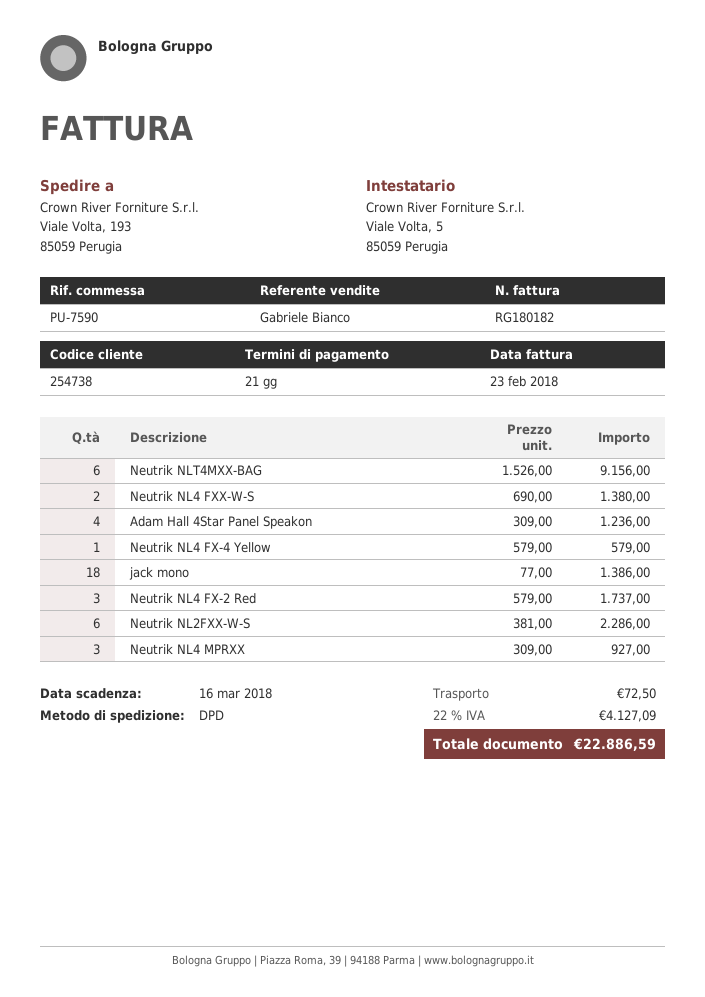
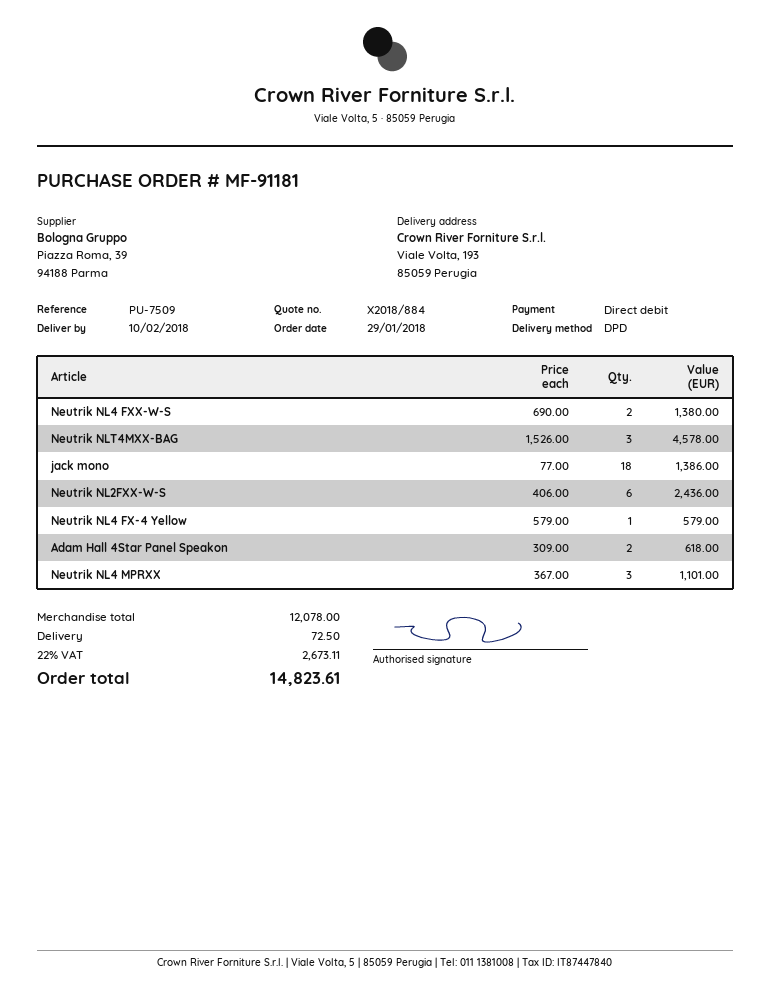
reference: PU-7590 -> PU-7509
Neutrik NLT4MXX-BAG: 6 x 1526.00 = 9156.00 -> 3 x 1526.00 = 4578.00
Adam Hall 4Star Panel Speakon: 4 x 309.00 = 1236.00 -> 2 x 309.00 = 618.00
Neutrik NL4 FX-2 Red: 3 x 579.00 = 1737.00 -> none
Neutrik NL2FXX-W-S: 6 x 381.00 = 2286.00 -> 6 x 406.00 = 2436.00
Neutrik NL4 MPRXX: 3 x 309.00 = 927.00 -> 3 x 367.00 = 1101.00
tax: 22% = 4127.09 -> 22% = 2673.11
total: 22886.59 -> 14823.61

